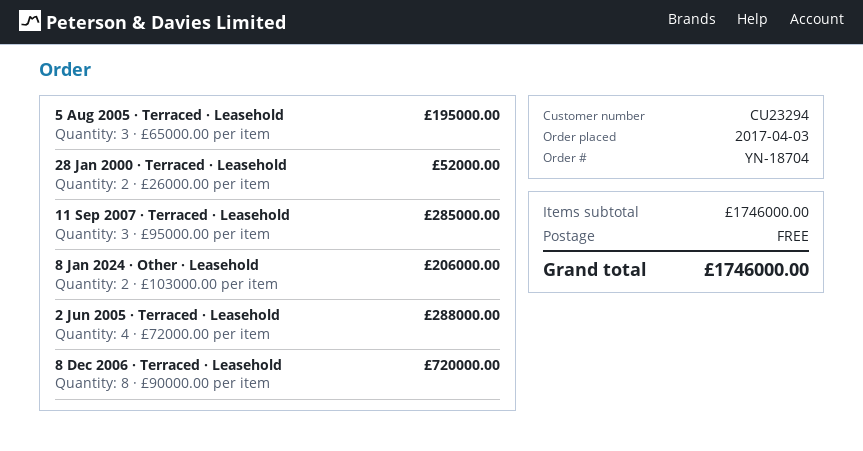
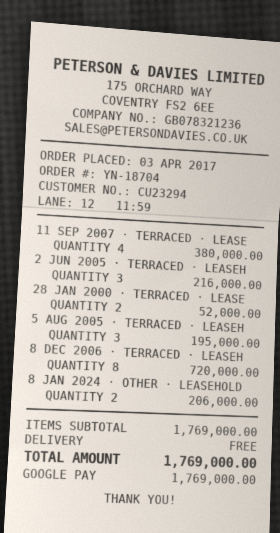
11 Sep 2007 · Terraced · Leasehold: 3 for 285000.00 -> 4 for 380000.00
2 Jun 2005 · Terraced · Leasehold: 4 for 288000.00 -> 3 for 216000.00
subtotal: 1746000.00 -> 1769000.00
total: 1746000.00 -> 1769000.00

